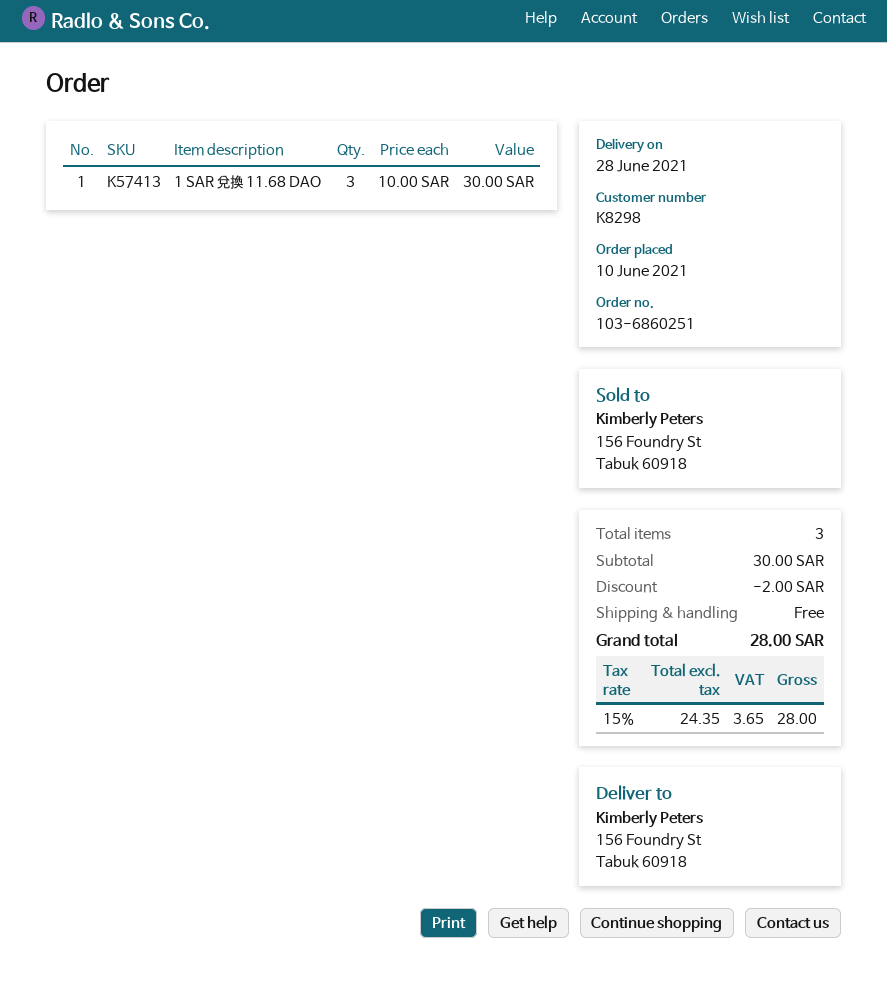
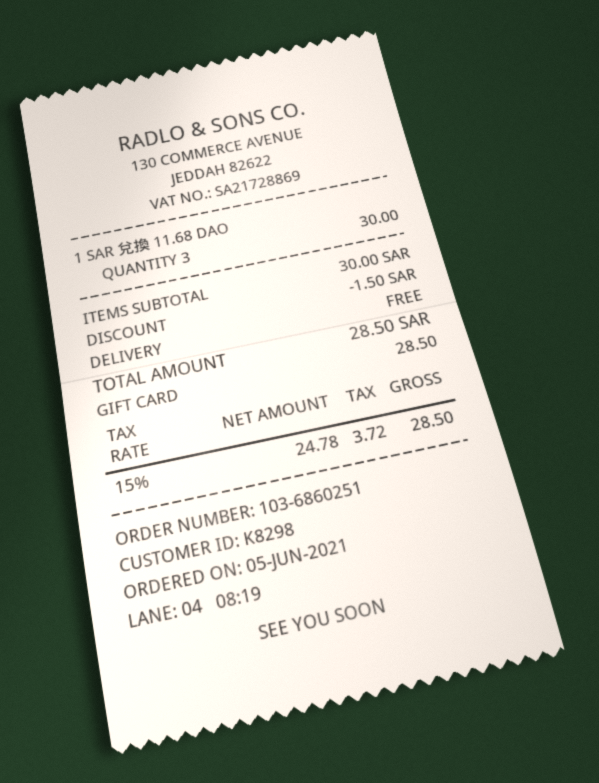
order date: 2021-06-10 -> 2021-06-05
discount: 2.00 -> 1.50
net: 24.35 -> 24.78
tax: 15% = 3.65 -> 15% = 3.72
total: 28.00 -> 28.50

